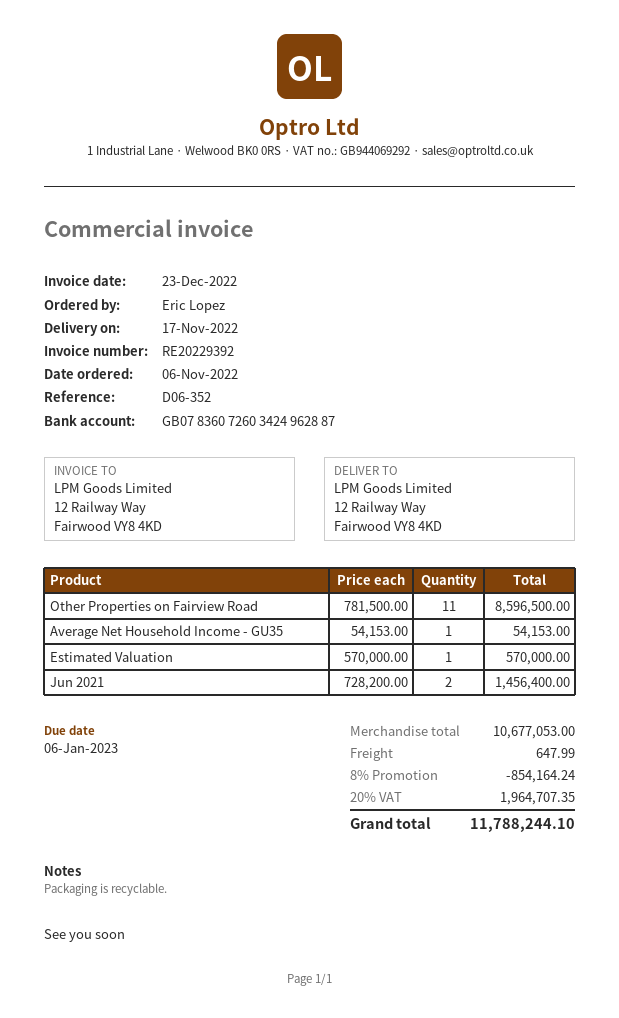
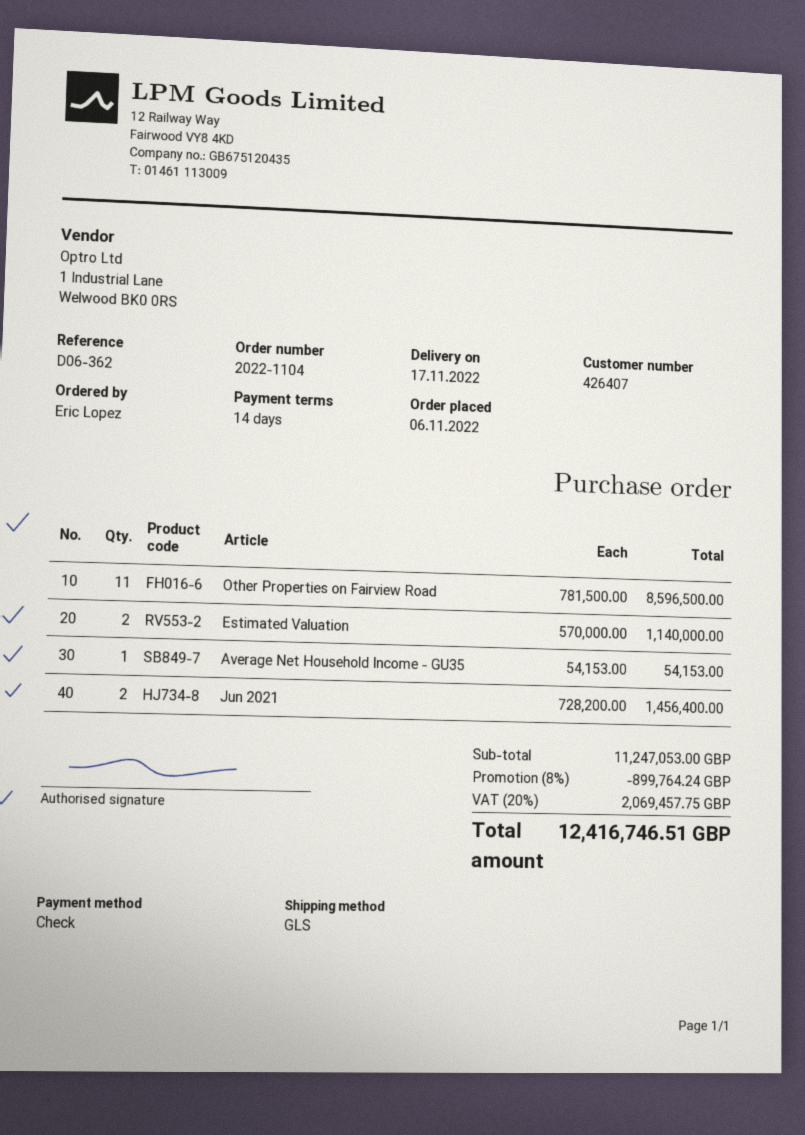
reference: D06-352 -> D06-362
Estimated Valuation: 1 x 570000.00 = 570000.00 -> 2 x 570000.00 = 1140000.00
subtotal: 10677053.00 -> 11247053.00
discount: 8% = 854164.24 -> 8% = 899764.24
shipping: 647.99 -> none
tax: 20% = 1964707.35 -> 20% = 2069457.75
total: 11788244.10 -> 12416746.51

